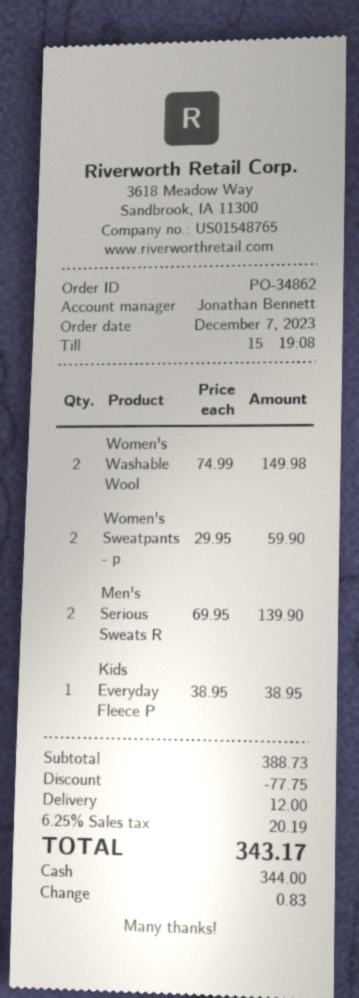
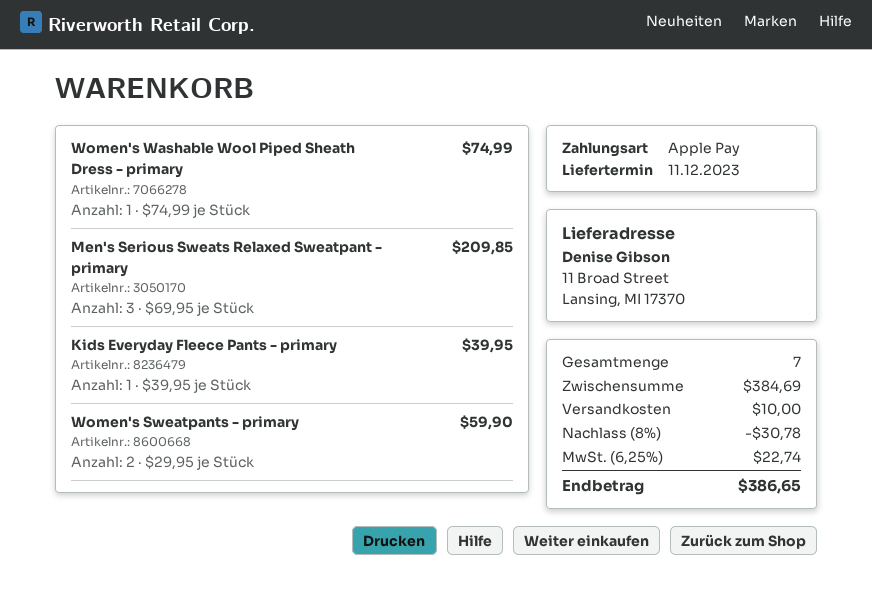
payment method: cash -> Apple Pay
Women's Washable Wool: 2 x 74.99 = 149.98 -> 1 x 74.99 = 74.99
Men's Serious Sweats R: 2 x 69.95 = 139.90 -> 3 x 69.95 = 209.85
Kids Everyday Fleece P: 1 x 38.95 = 38.95 -> 1 x 39.95 = 39.95
subtotal: 388.73 -> 384.69
discount: 77.75 -> 30.78
shipping: 12.00 -> 10.00
tax: 6.25% = 20.19 -> 6.25% = 22.74
total: 343.17 -> 386.65

